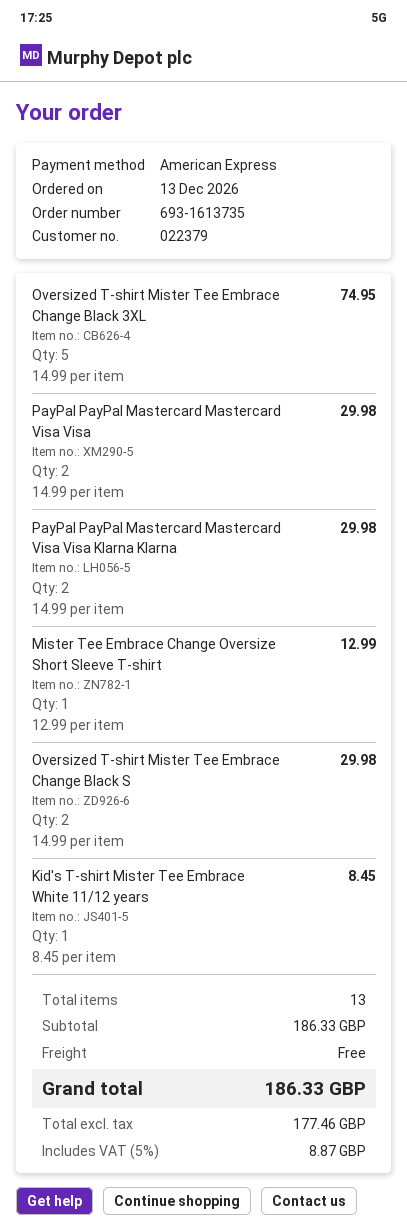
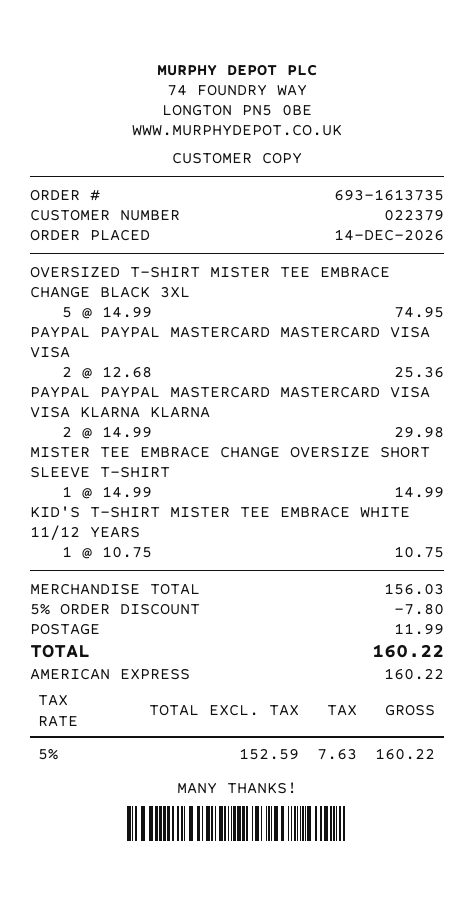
order date: 2026-12-13 -> 2026-12-14
PayPal PayPal Mastercard Mastercard Visa Visa: 2 x 14.99 = 29.98 -> 2 x 12.68 = 25.36
Mister Tee Embrace Change Oversize Short Sleeve T-shirt: 1 x 12.99 = 12.99 -> 1 x 14.99 = 14.99
Oversized T-shirt Mister Tee Embrace Change Black S: 2 x 14.99 = 29.98 -> none
Kid's T-shirt Mister Tee Embrace White 11/12 years: 1 x 8.45 = 8.45 -> 1 x 10.75 = 10.75
subtotal: 186.33 -> 156.03
discount: none -> 5% = 7.80
shipping: 0.00 -> 11.99
net: 177.46 -> 152.59
tax: 5% = 8.87 -> 5% = 7.63
total: 186.33 -> 160.22

